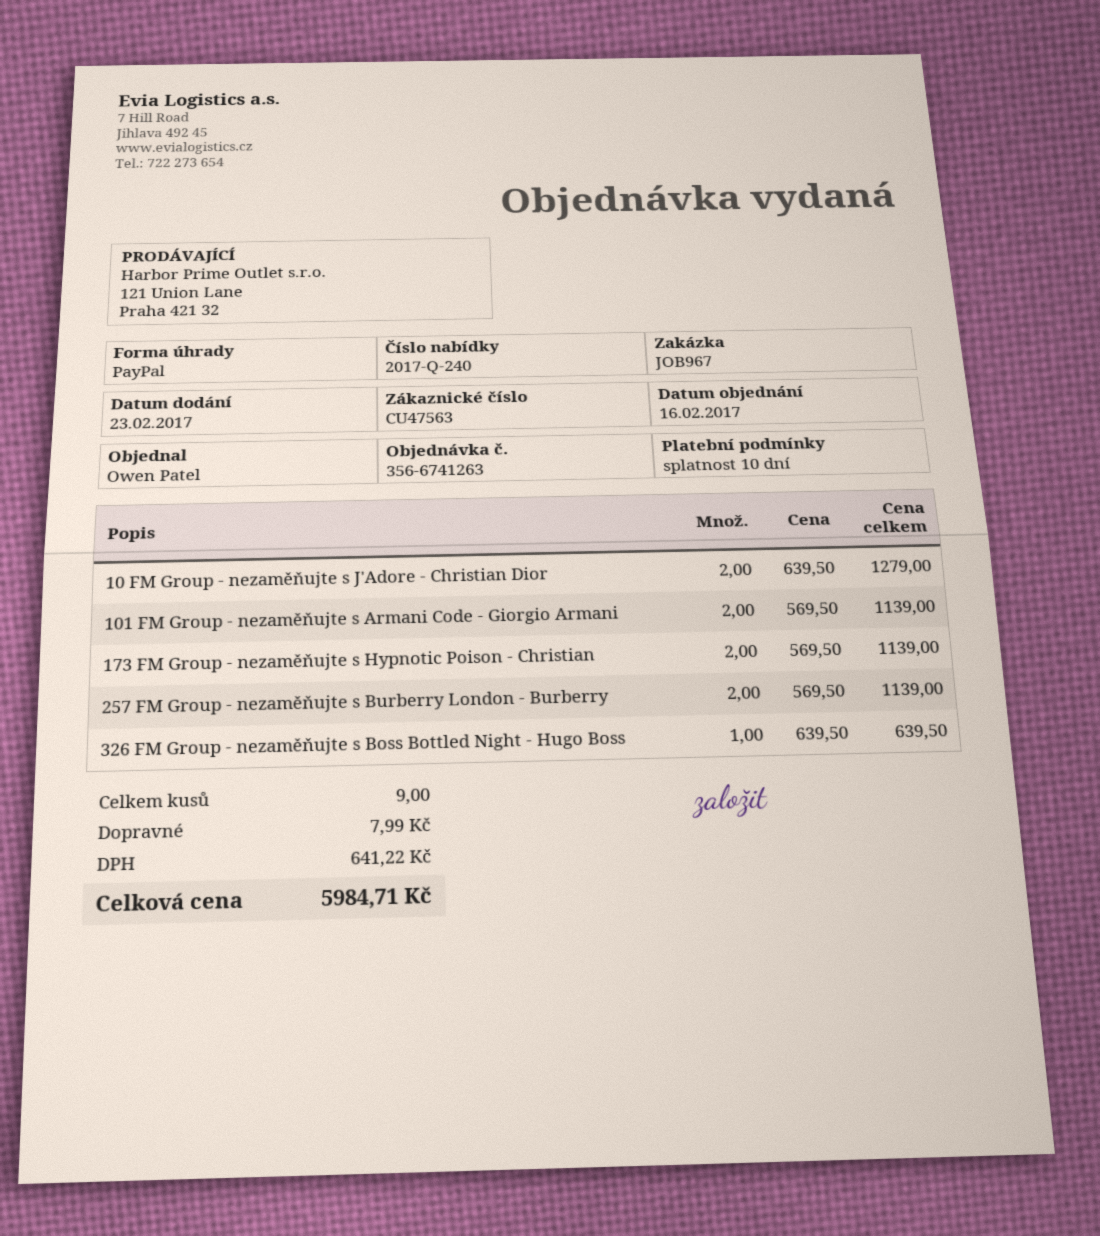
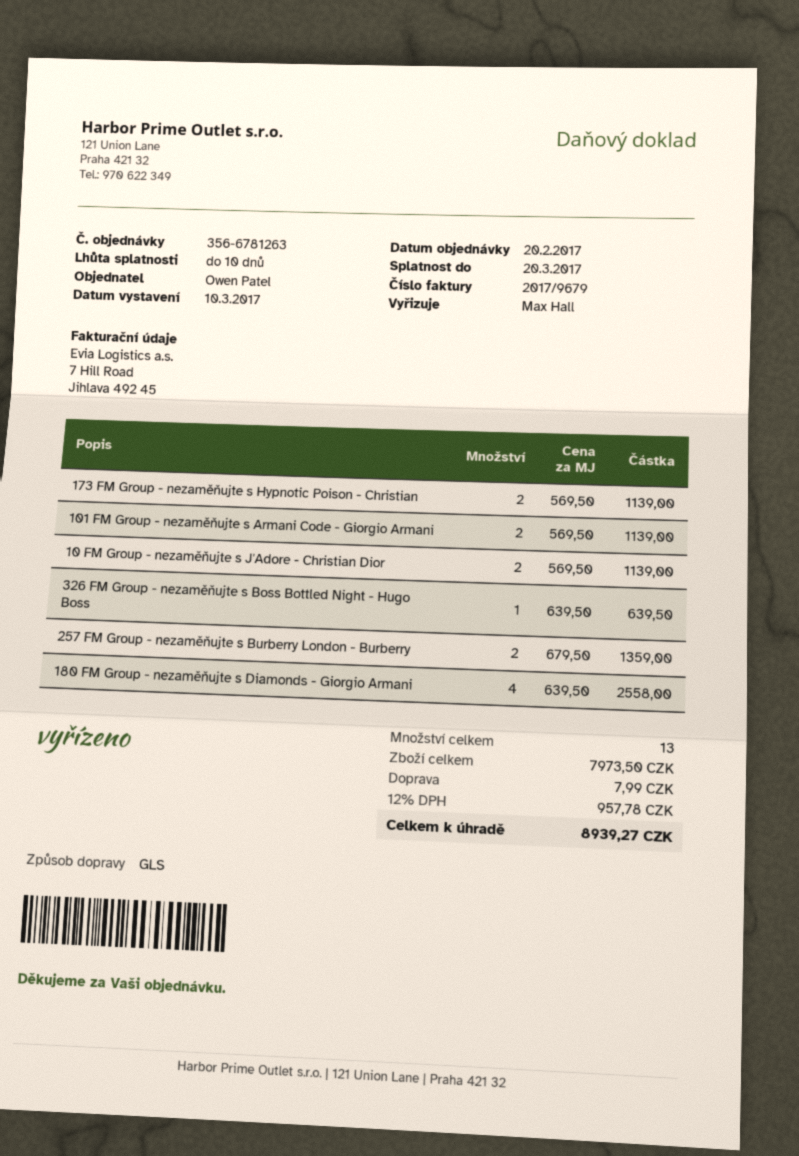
order number: 356-6741263 -> 356-6781263
order date: 2017-02-16 -> 2017-02-20
10 FM Group - nezaměňujte s J'Adore - Christian Dior: 2 x 639.50 = 1279.00 -> 2 x 569.50 = 1139.00
257 FM Group - nezaměňujte s Burberry London - Burberry: 2 x 569.50 = 1139.00 -> 2 x 679.50 = 1359.00
180 FM Group - nezaměňujte s Diamonds - Giorgio Armani: none -> 4 x 639.50 = 2558.00
total quantity: 9 -> 13
tax: 641.22 -> 957.78
total: 5984.71 -> 8939.27

